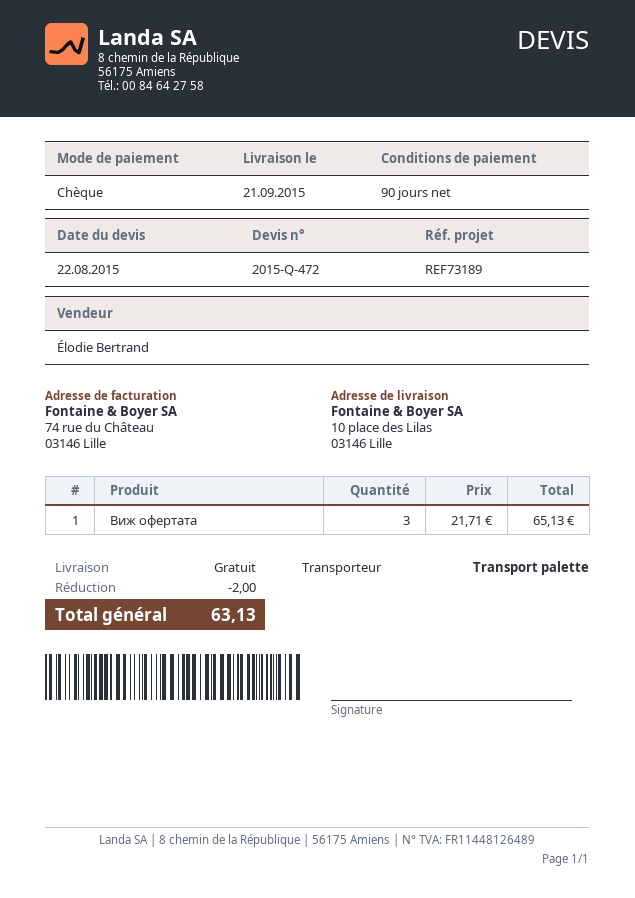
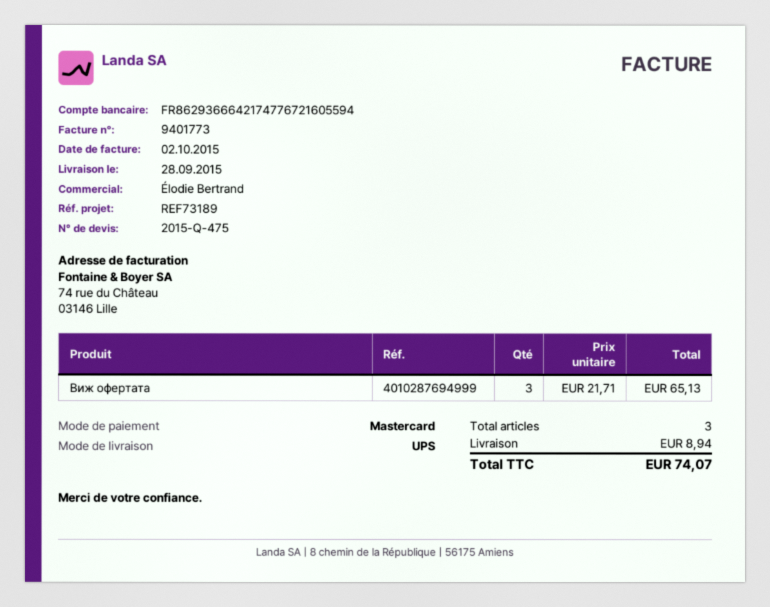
quote number: 2015-Q-472 -> 2015-Q-475
delivery date: 2015-09-21 -> 2015-09-28
payment method: cheque -> Mastercard
shipping method: pallet freight -> UPS
discount: 2.00 -> none
shipping: 0.00 -> 8.94
total: 63.13 -> 74.07

